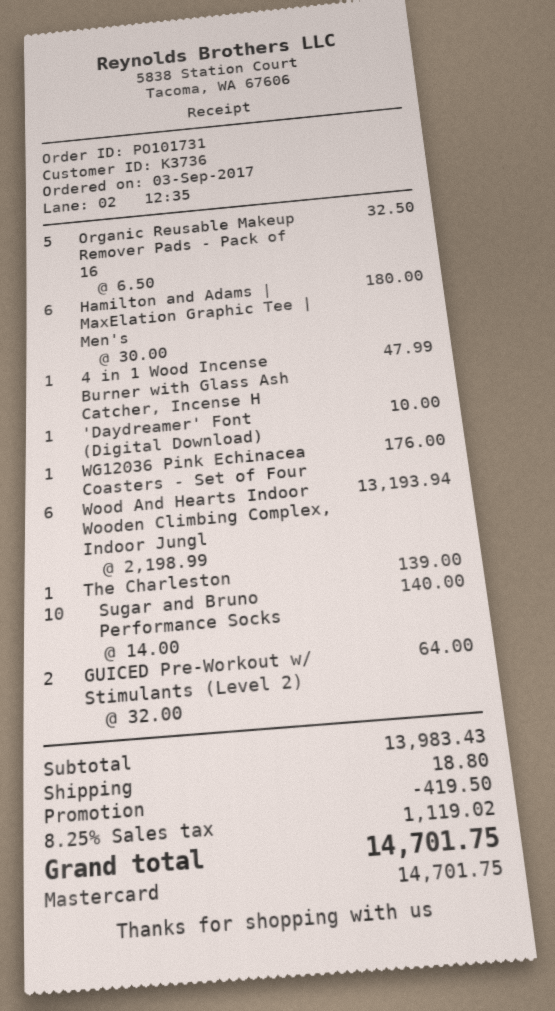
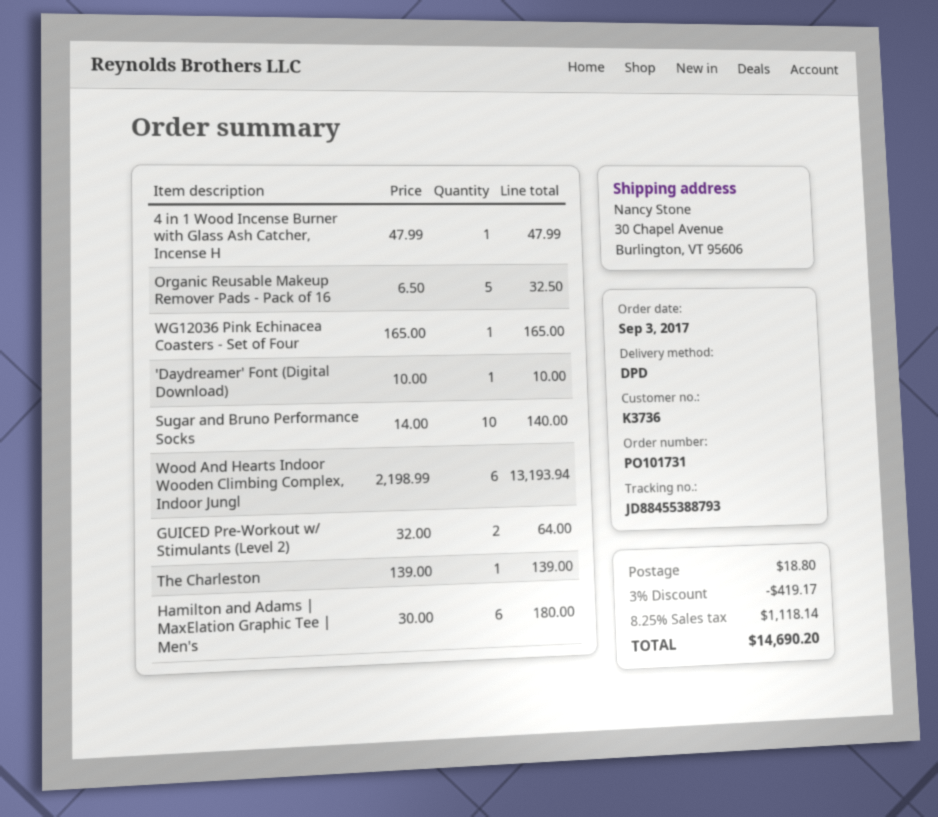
WG12036 Pink Echinacea Coasters - Set of Four: 1 x 176.00 = 176.00 -> 1 x 165.00 = 165.00
discount: 419.50 -> 419.17
tax: 8.25% = 1119.02 -> 8.25% = 1118.14
total: 14701.75 -> 14690.20

